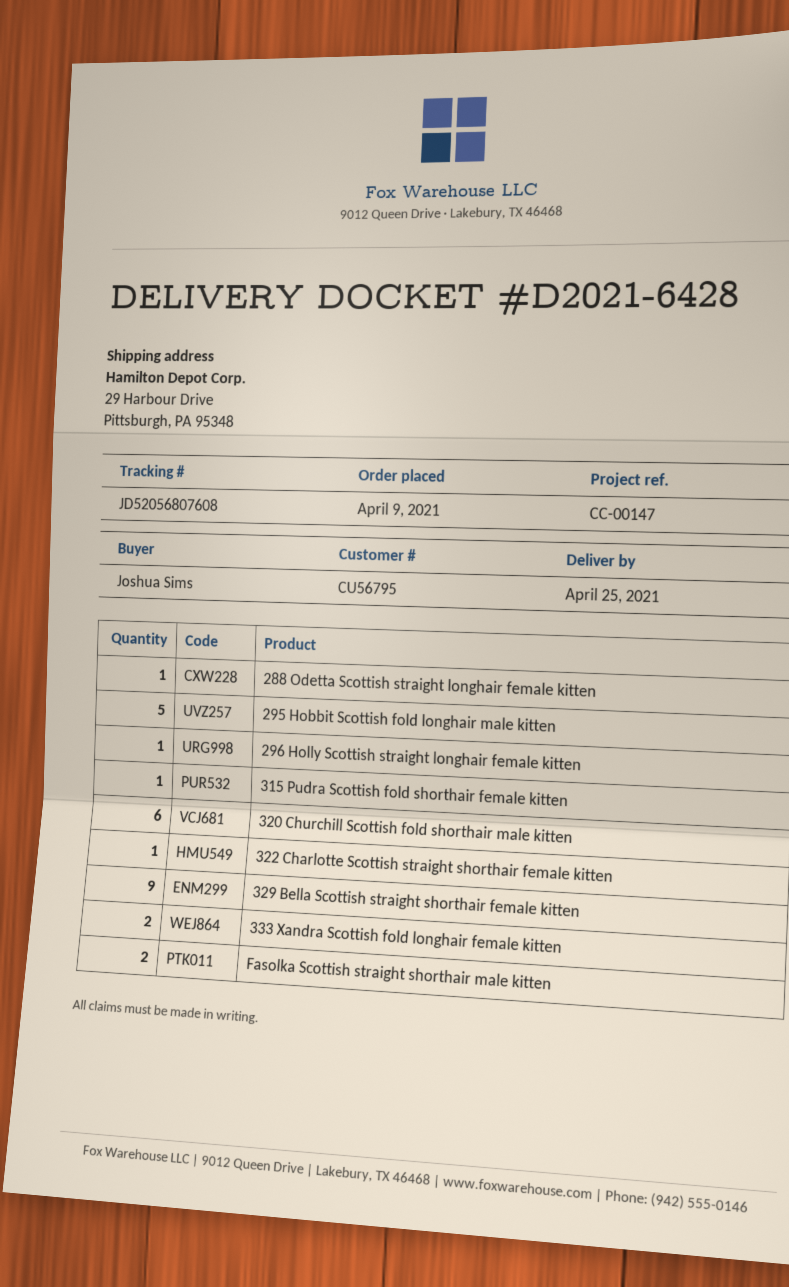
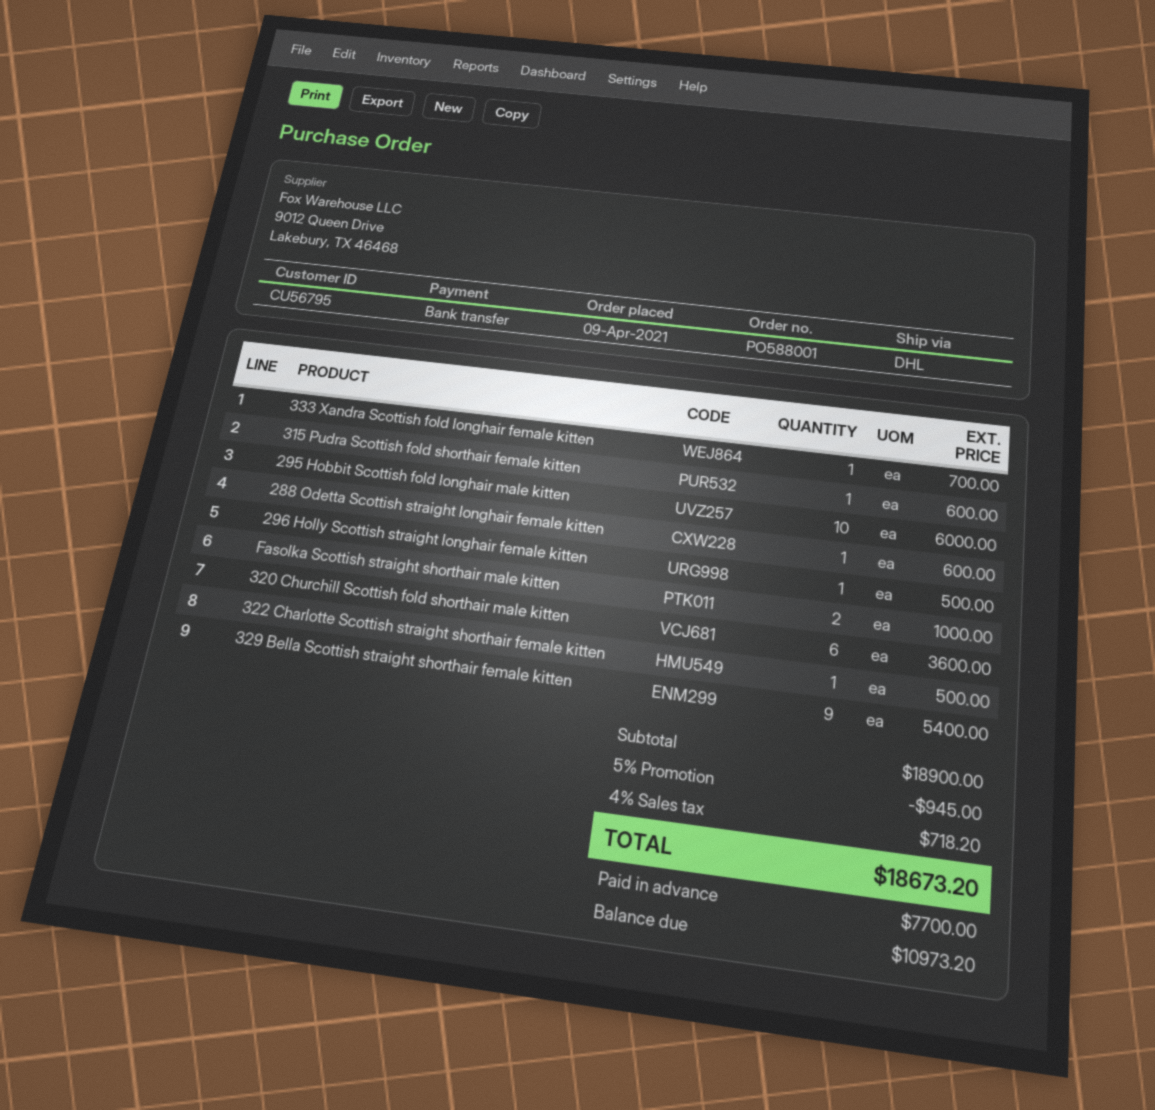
295 Hobbit Scottish fold longhair male kitten: 5 -> 10
333 Xandra Scottish fold longhair female kitten: 2 -> 1

